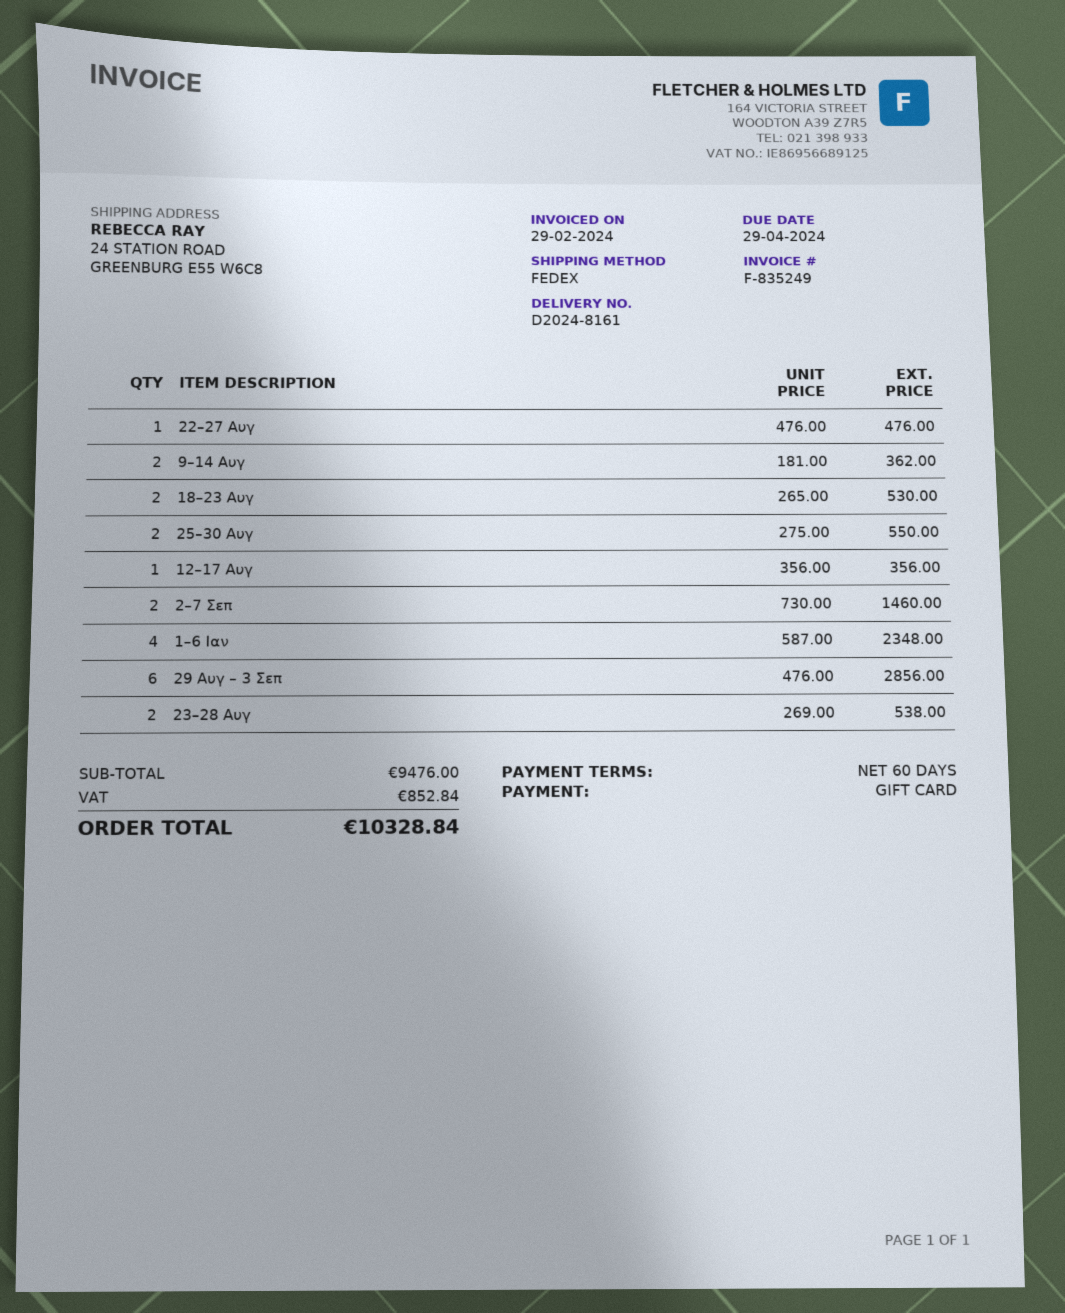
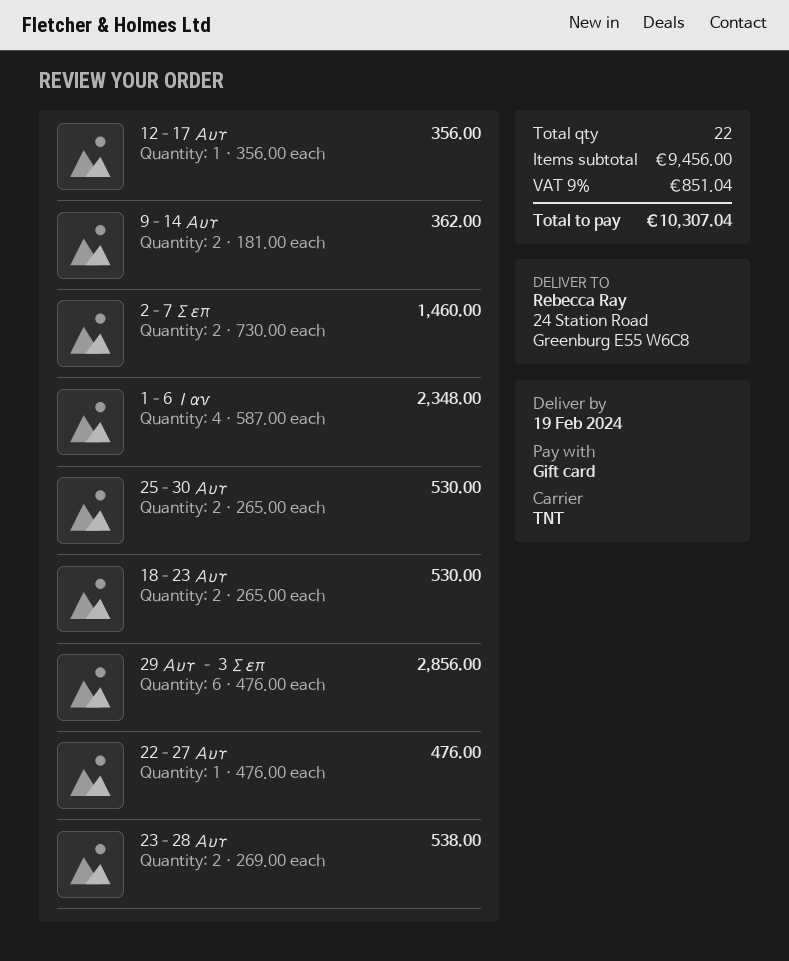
shipping method: FedEx -> TNT
25–30 Αυγ: 2 x 275.00 = 550.00 -> 2 x 265.00 = 530.00
subtotal: 9476.00 -> 9456.00
tax: 852.84 -> 851.04
total: 10328.84 -> 10307.04

